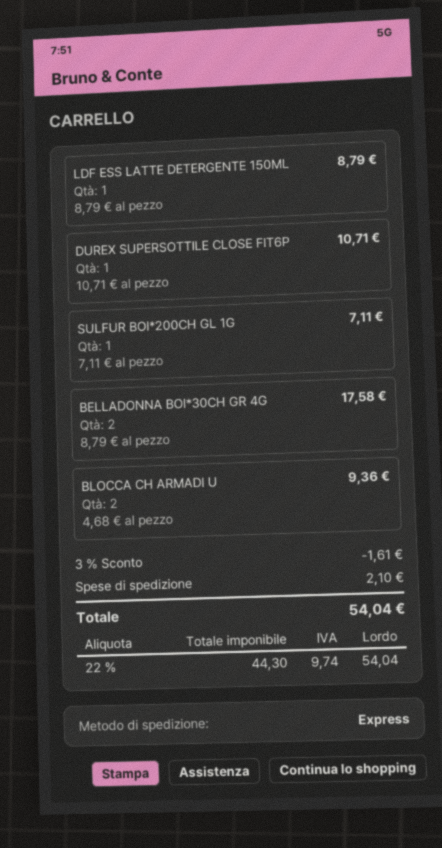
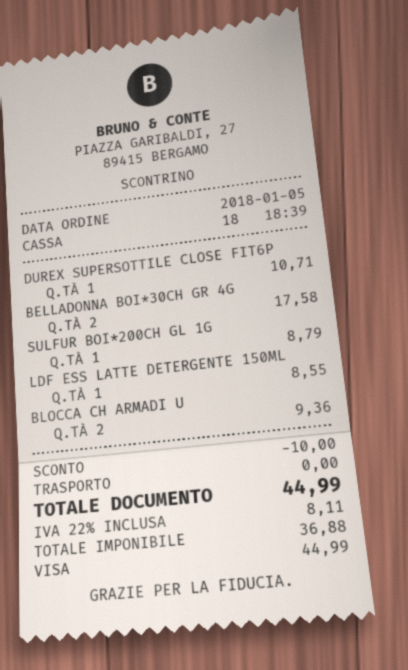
LDF ESS LATTE DETERGENTE 150ML: 1 for 8.79 -> 1 for 8.55
SULFUR BOI*200CH GL 1G: 1 for 7.11 -> 1 for 8.79
discount: 1.61 -> 10.00
shipping: 2.10 -> 0.00
net: 44.30 -> 36.88
tax: 22% = 9.74 -> 22% = 8.11
total: 54.04 -> 44.99

